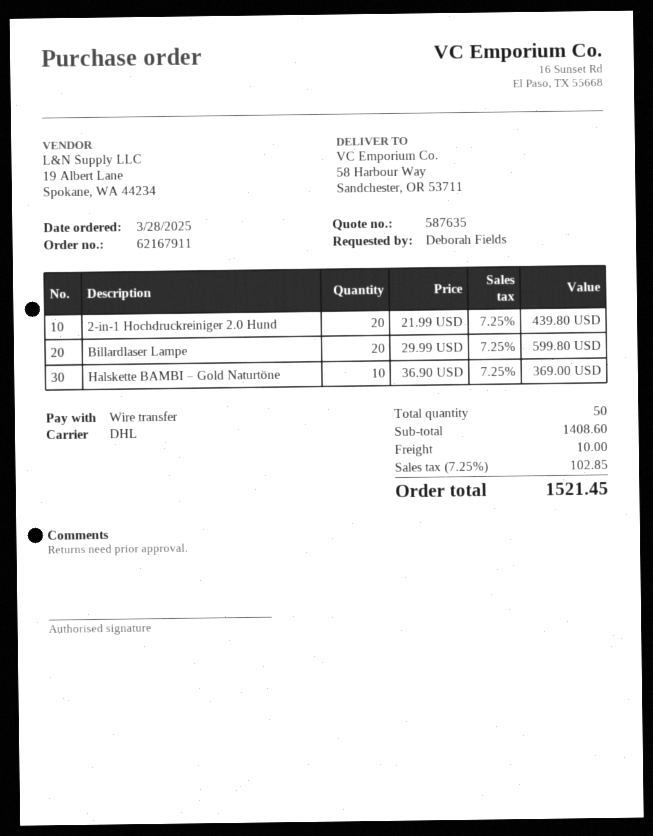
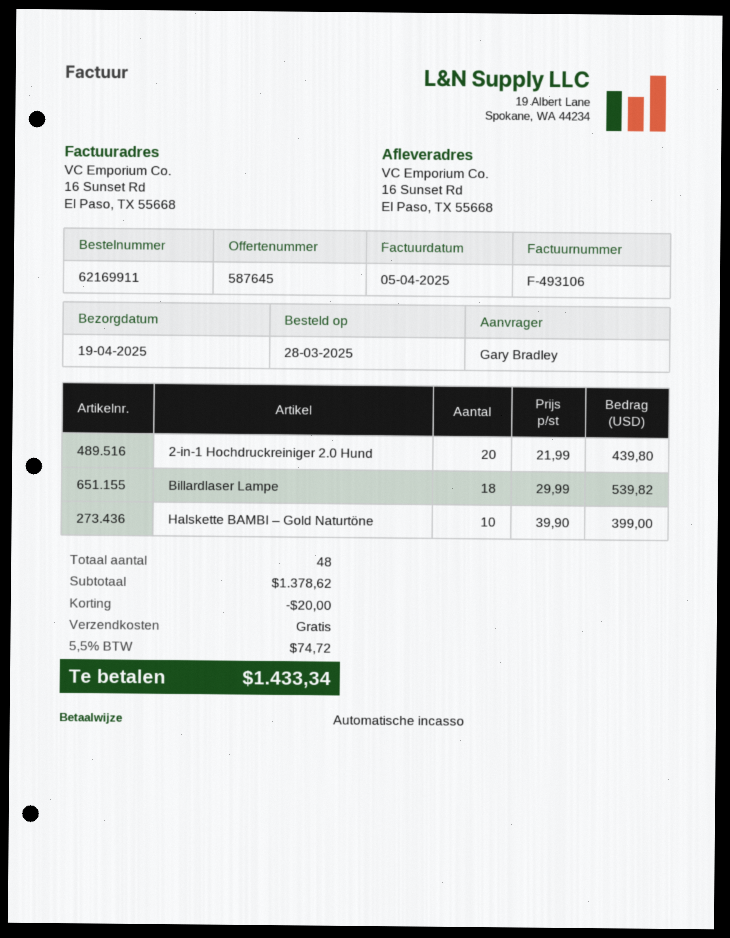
quote number: 587635 -> 587645
order number: 62167911 -> 62169911
ordered by: Deborah Fields -> Gary Bradley
payment method: bank transfer -> direct debit
ship to: 58 Harbour Way, Sandchester, OR 53711 -> 16 Sunset Rd, El Paso, TX 55668
Billardlaser Lampe: 20 x 29.99 = 599.80 -> 18 x 29.99 = 539.82
Halskette BAMBI – Gold Naturtöne: 10 x 36.90 = 369.00 -> 10 x 39.90 = 399.00
total quantity: 50 -> 48
subtotal: 1408.60 -> 1378.62
discount: none -> 20.00
shipping: 10.00 -> 0.00
tax: 7.25% = 102.85 -> 5.5% = 74.72
total: 1521.45 -> 1433.34

